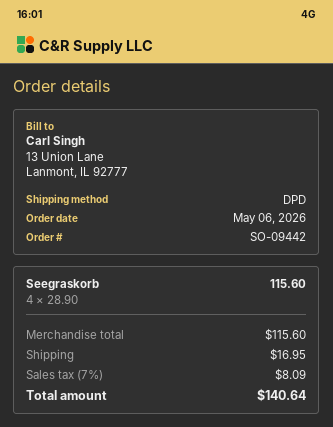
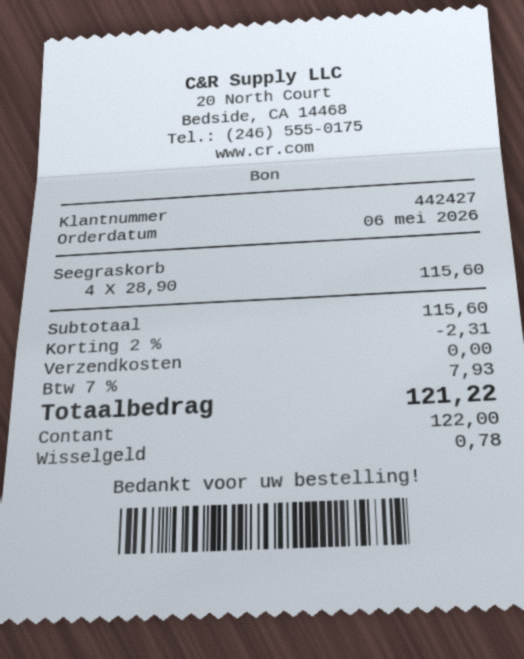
discount: none -> 2% = 2.31
shipping: 16.95 -> 0.00
tax: 7% = 8.09 -> 7% = 7.93
total: 140.64 -> 121.22

